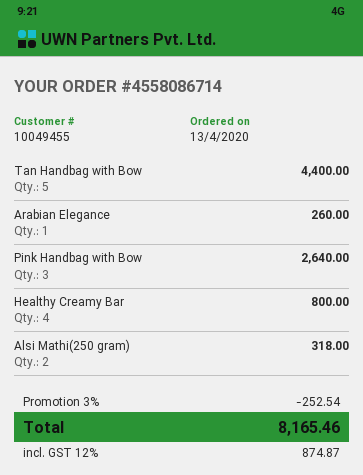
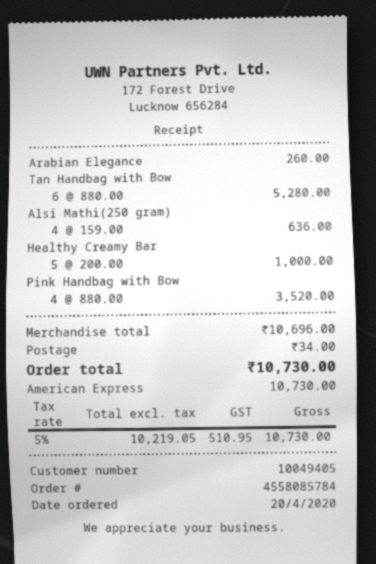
order number: 4558086714 -> 4558085784
order date: 2020-04-13 -> 2020-04-20
customer number: 10049455 -> 10049405
Tan Handbag with Bow: 5 for 4400.00 -> 6 for 5280.00
Pink Handbag with Bow: 3 for 2640.00 -> 4 for 3520.00
Healthy Creamy Bar: 4 for 800.00 -> 5 for 1000.00
Alsi Mathi(250 gram): 2 for 318.00 -> 4 for 636.00
discount: 3% = 252.54 -> none
shipping: none -> 34.00
tax: 12% = 874.87 -> 5% = 510.95
total: 8165.46 -> 10730.00

